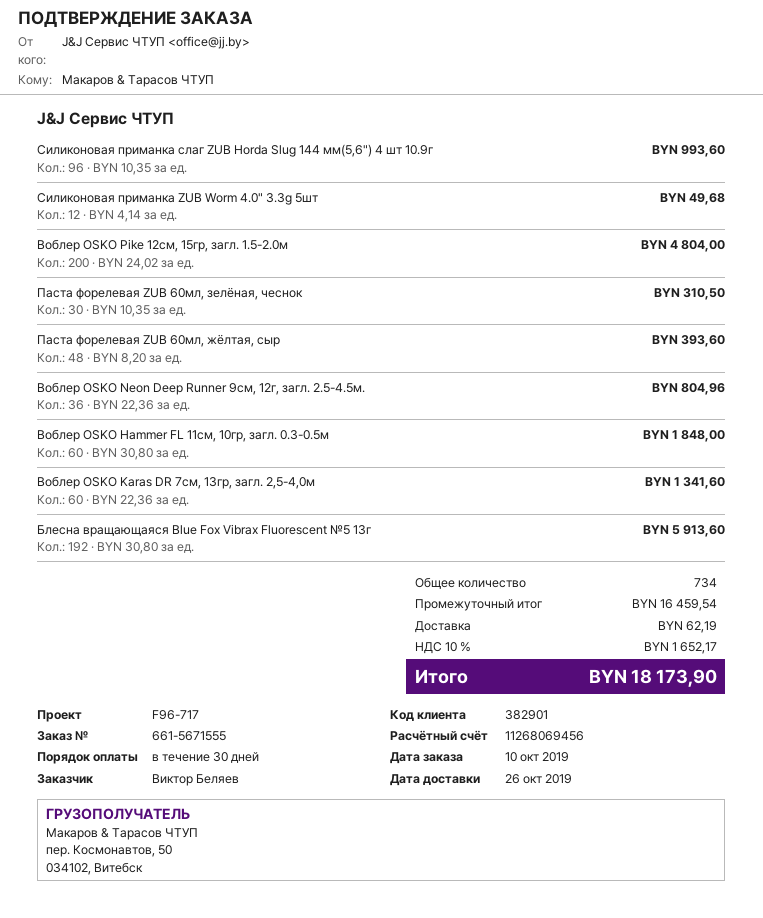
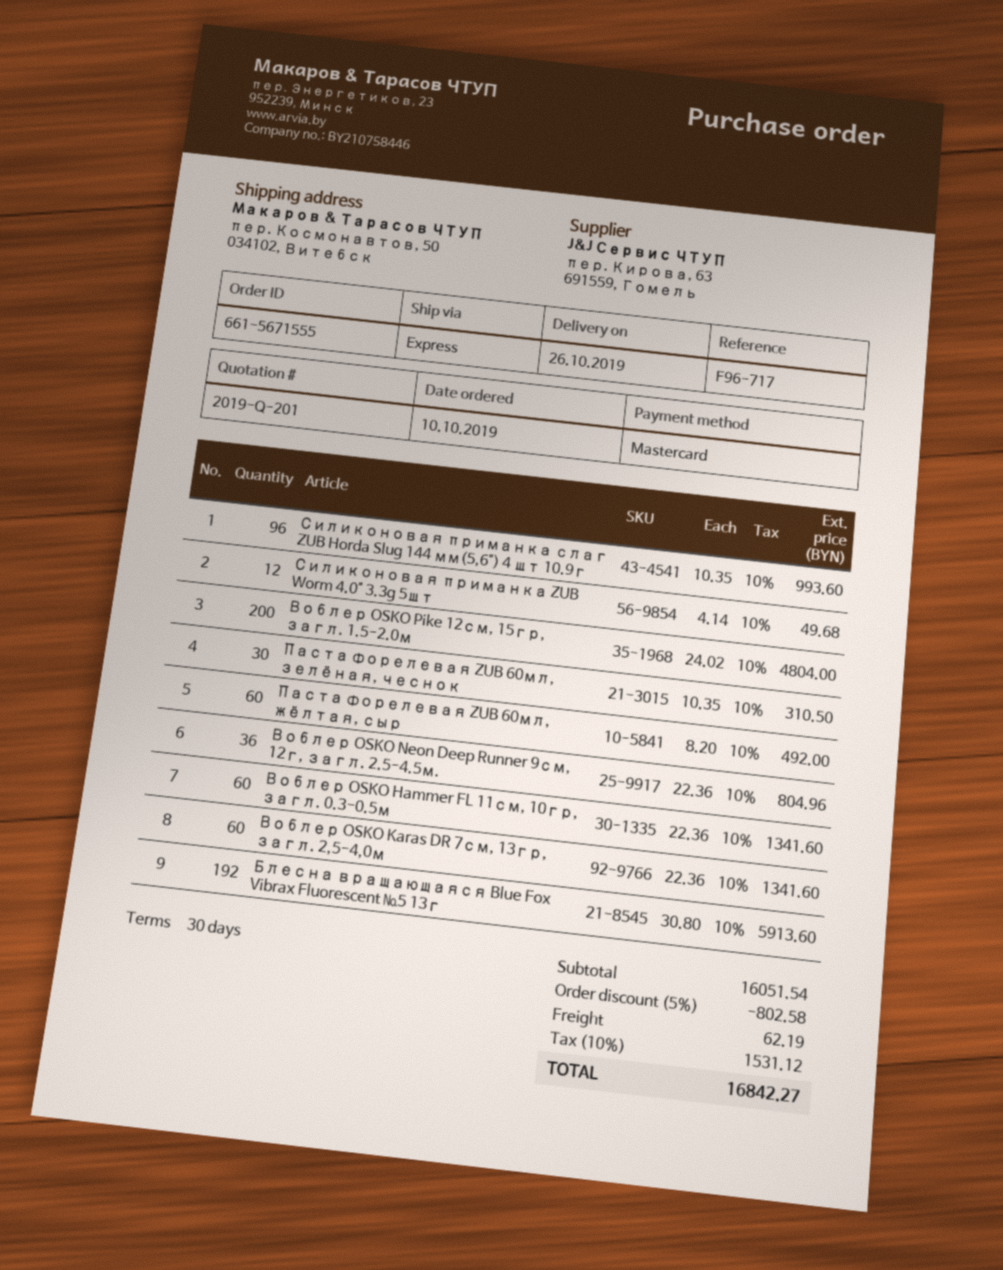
Паста форелевая ZUB 60мл, жёлтая, сыр: 48 x 8.20 = 393.60 -> 60 x 8.20 = 492.00
Воблер OSKO Hammer FL 11см, 10гр, загл. 0.3-0.5м: 60 x 30.80 = 1848.00 -> 60 x 22.36 = 1341.60
subtotal: 16459.54 -> 16051.54
discount: none -> 5% = 802.58
tax: 10% = 1652.17 -> 10% = 1531.12
total: 18173.90 -> 16842.27

